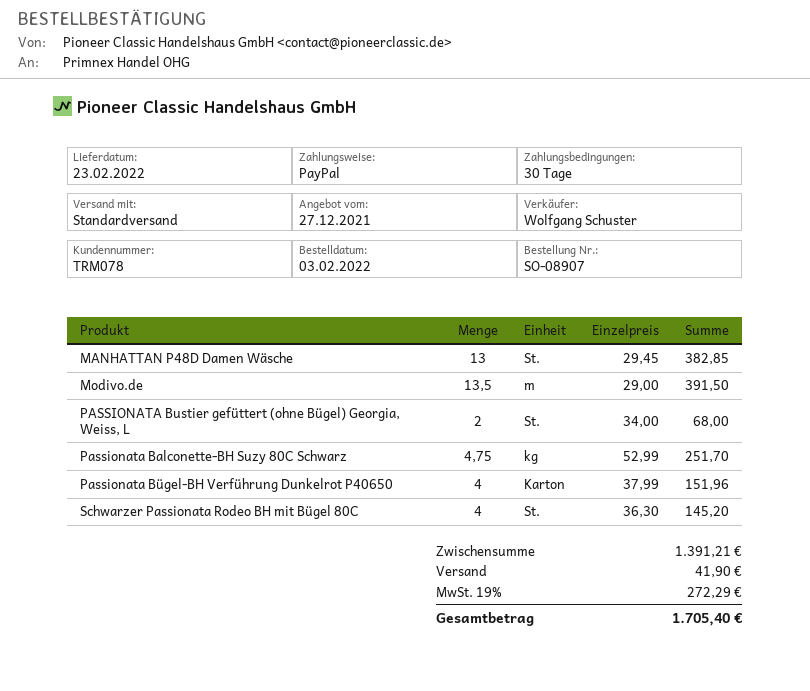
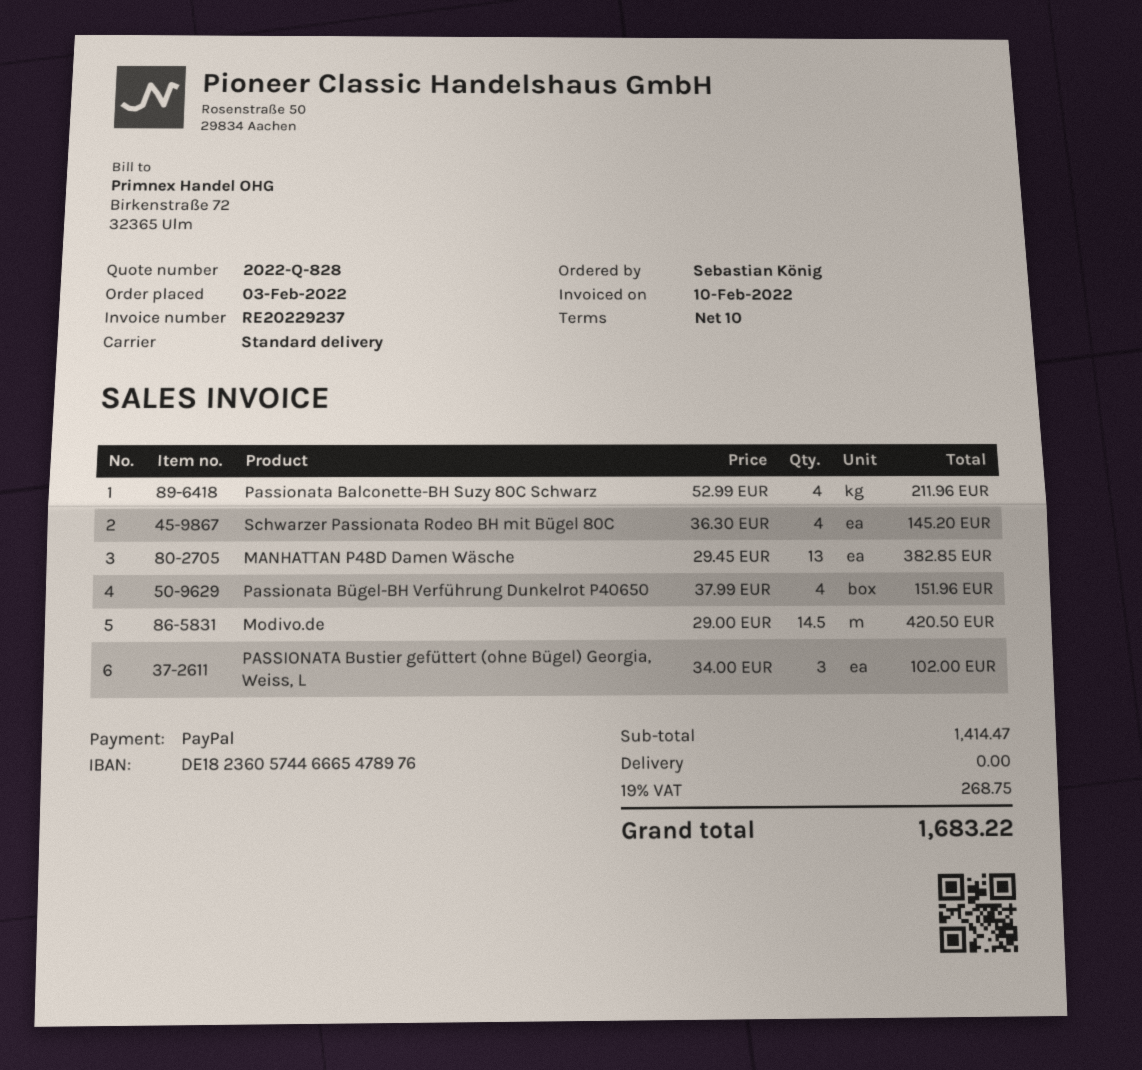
payment terms: 30 days -> 10 days
Modivo.de: 13.5 x 29.00 = 391.50 -> 14.5 x 29.00 = 420.50
PASSIONATA Bustier gefüttert (ohne Bügel) Georgia, Weiss, L: 2 x 34.00 = 68.00 -> 3 x 34.00 = 102.00
Passionata Balconette-BH Suzy 80C Schwarz: 4.75 x 52.99 = 251.70 -> 4 x 52.99 = 211.96
subtotal: 1391.21 -> 1414.47
shipping: 41.90 -> 0.00
tax: 19% = 272.29 -> 19% = 268.75
total: 1705.40 -> 1683.22

